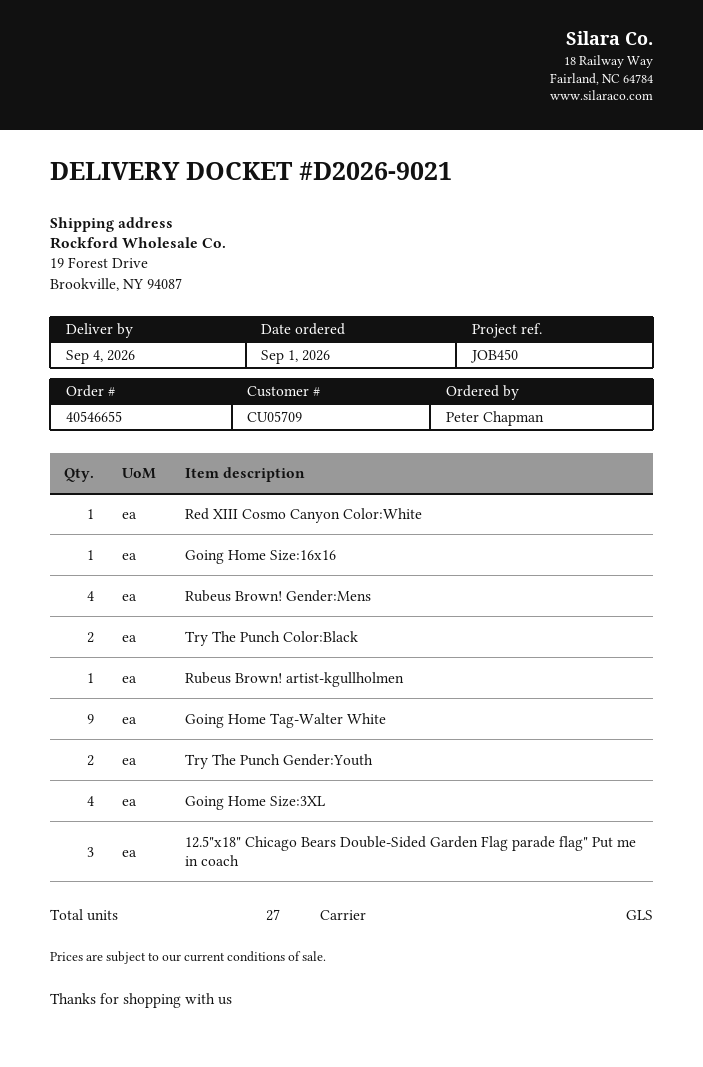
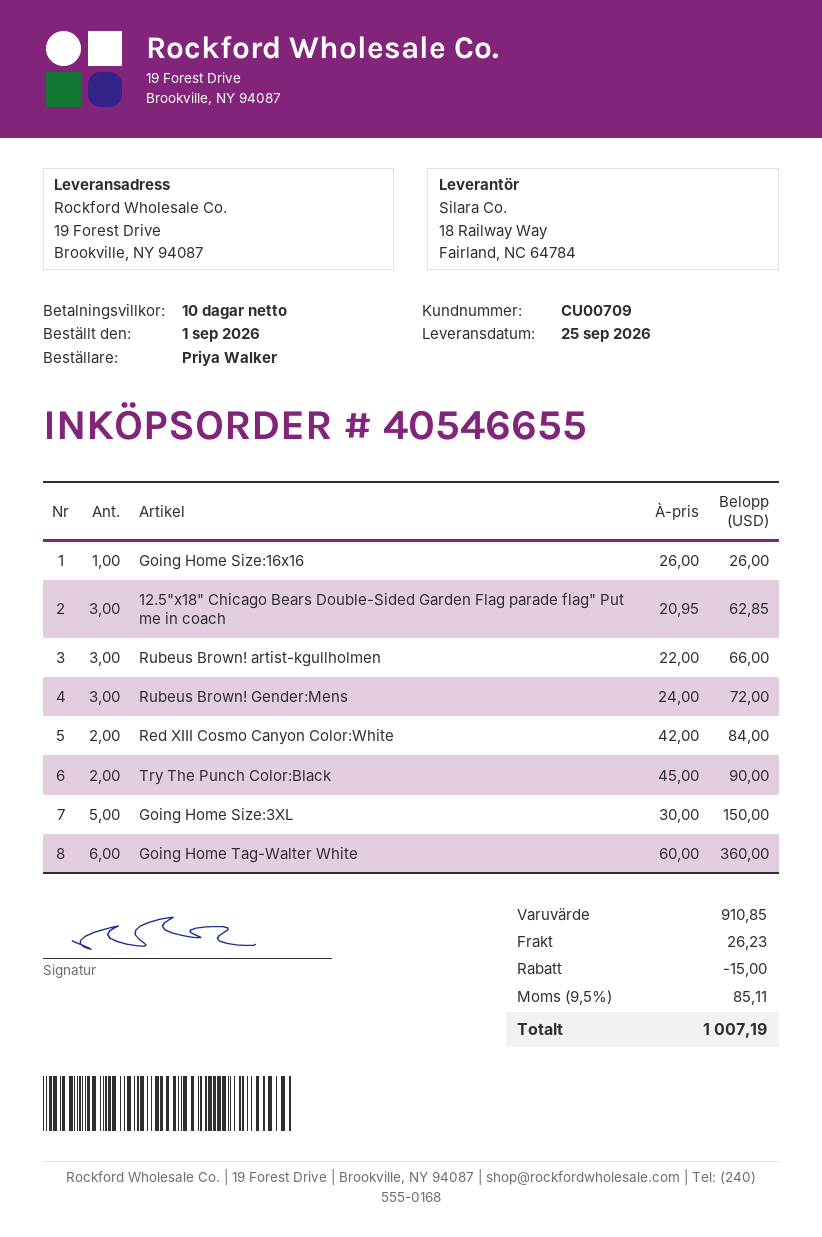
delivery date: 2026-09-04 -> 2026-09-25
customer number: CU05709 -> CU00709
ordered by: Peter Chapman -> Priya Walker
Red XIII Cosmo Canyon Color:White: 1 -> 2
Rubeus Brown! Gender:Mens: 4 -> 3
Rubeus Brown! artist-kgullholmen: 1 -> 3
Going Home Tag-Walter White: 9 -> 6
Try The Punch Gender:Youth: 2 -> none
Going Home Size:3XL: 4 -> 5

